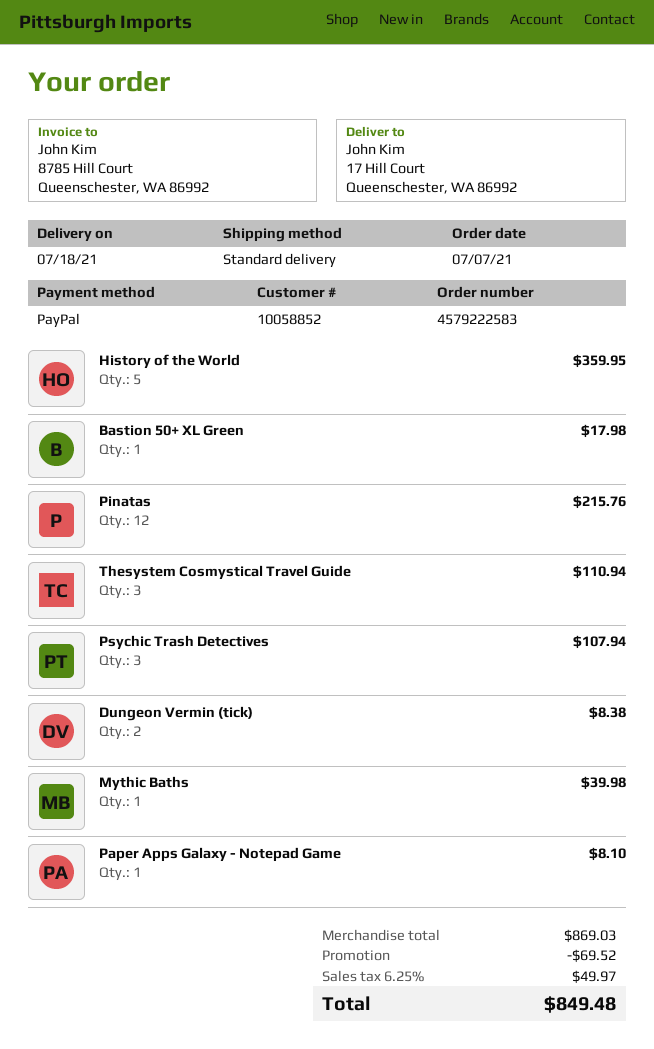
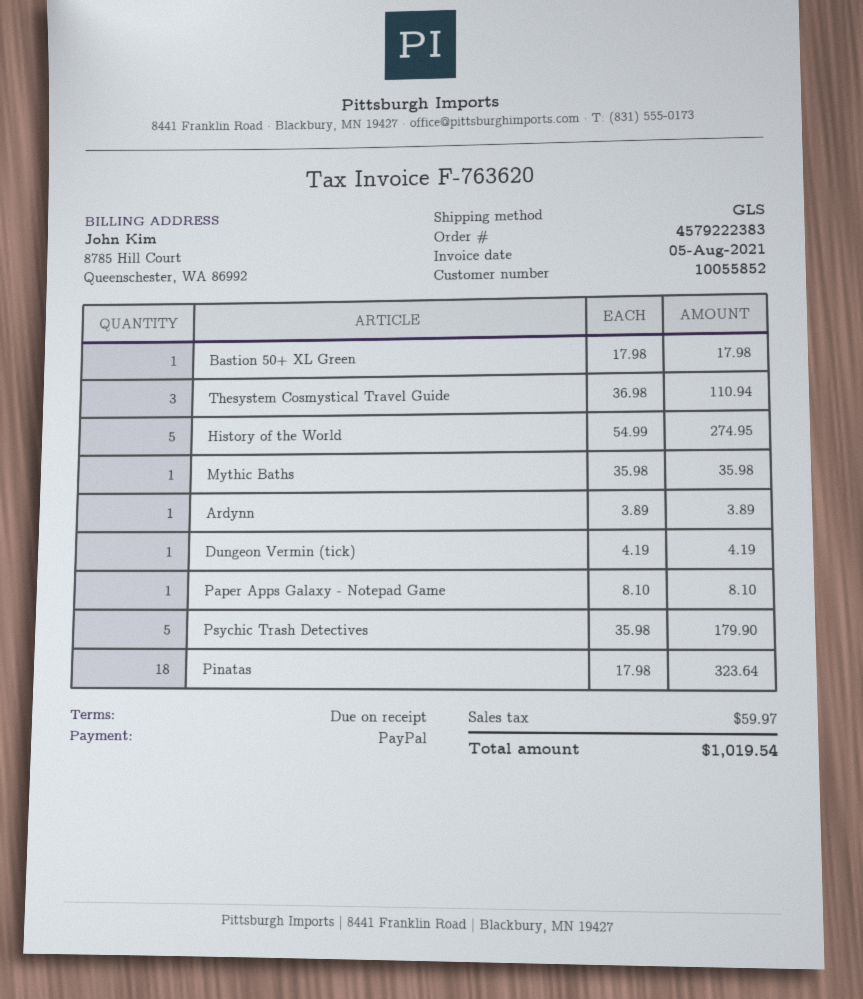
order number: 4579222583 -> 4579222383
customer number: 10058852 -> 10055852
shipping method: standard -> GLS
History of the World: 5 for 359.95 -> 5 for 274.95
Pinatas: 12 for 215.76 -> 18 for 323.64
Psychic Trash Detectives: 3 for 107.94 -> 5 for 179.90
Dungeon Vermin (tick): 2 for 8.38 -> 1 for 4.19
Mythic Baths: 1 for 39.98 -> 1 for 35.98
Ardynn: none -> 1 for 3.89
discount: 69.52 -> none
tax: 49.97 -> 59.97
total: 849.48 -> 1019.54

